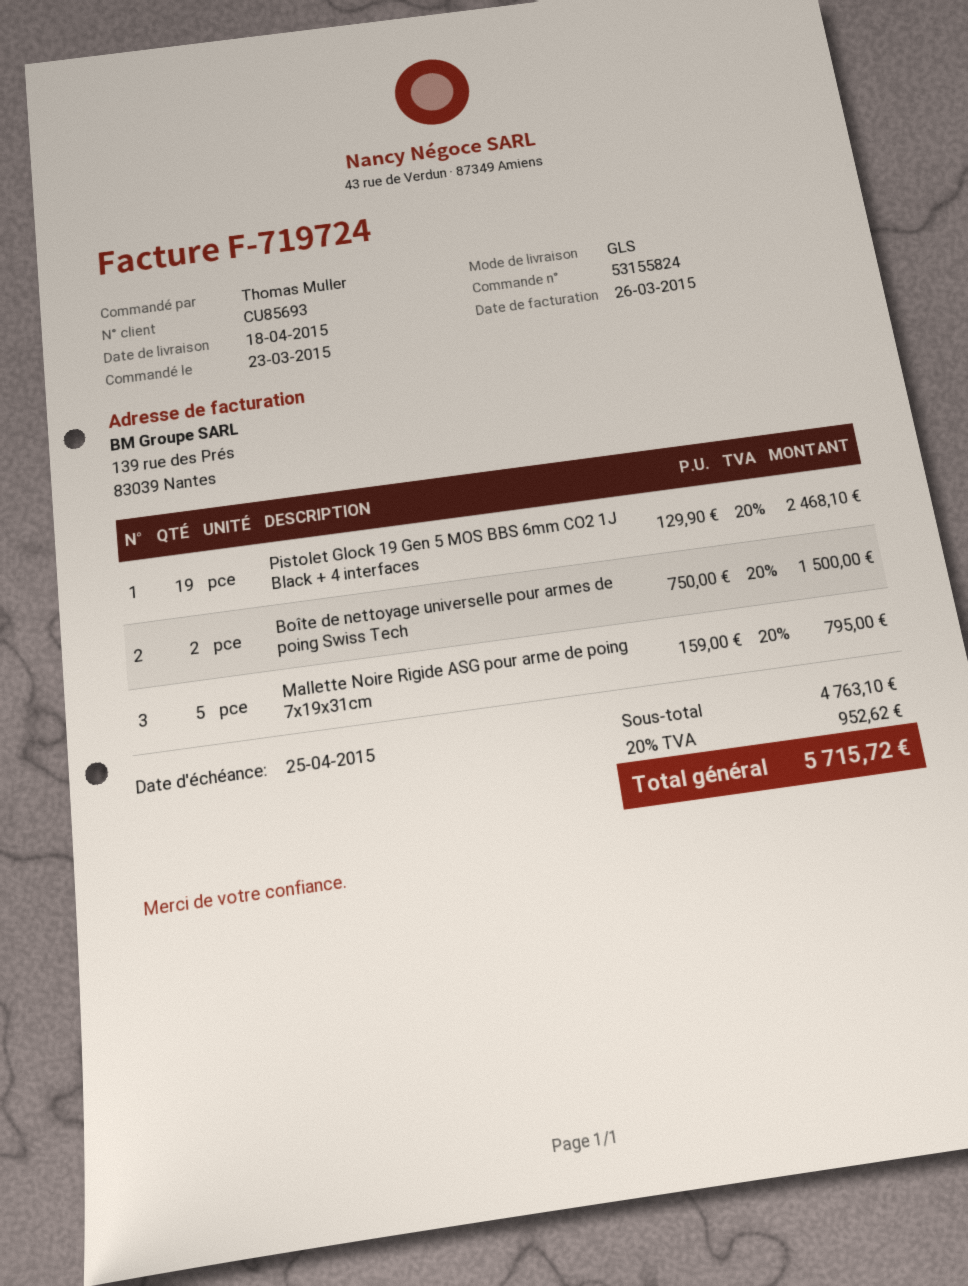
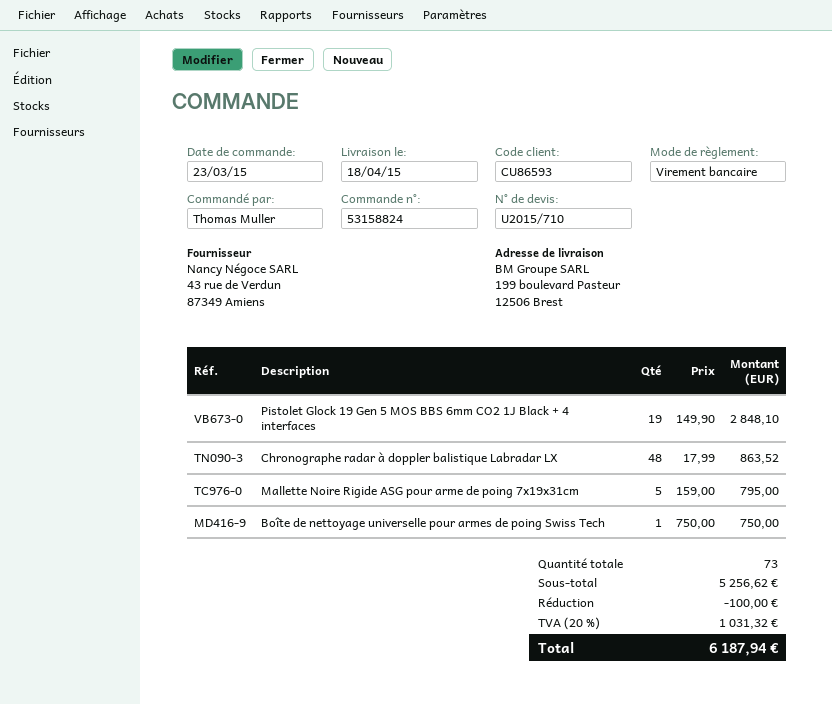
order number: 53155824 -> 53158824
customer number: CU85693 -> CU86593
Pistolet Glock 19 Gen 5 MOS BBS 6mm CO2 1J Black + 4 interfaces: 19 x 129.90 = 2468.10 -> 19 x 149.90 = 2848.10
Boîte de nettoyage universelle pour armes de poing Swiss Tech: 2 x 750.00 = 1500.00 -> 1 x 750.00 = 750.00
Chronographe radar à doppler balistique Labradar LX: none -> 48 x 17.99 = 863.52
subtotal: 4763.10 -> 5256.62
discount: none -> 100.00
tax: 20% = 952.62 -> 20% = 1031.32
total: 5715.72 -> 6187.94

